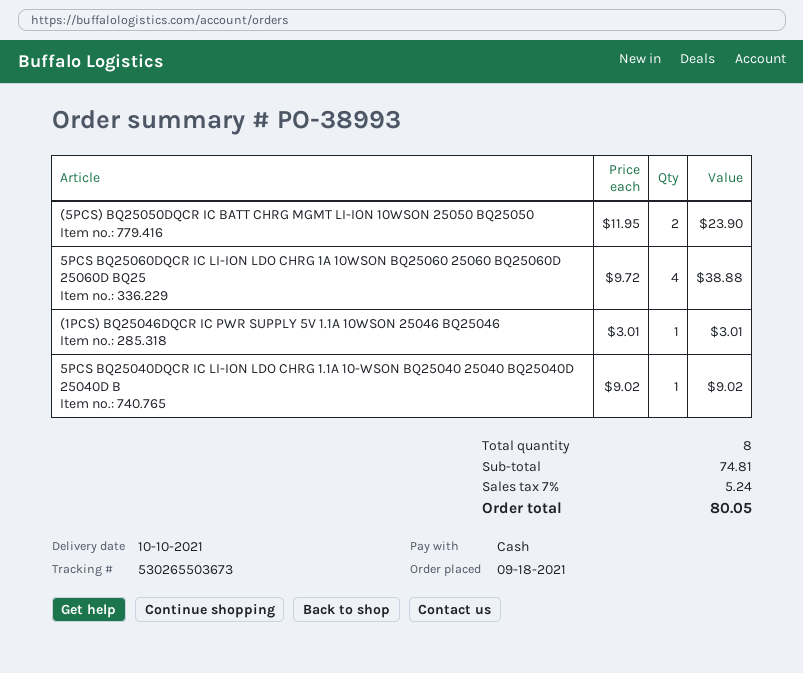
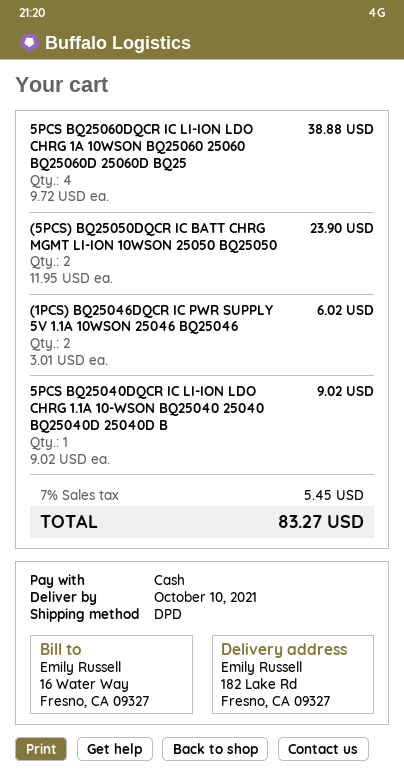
(1PCS) BQ25046DQCR IC PWR SUPPLY 5V 1.1A 10WSON 25046 BQ25046: 1 x 3.01 = 3.01 -> 2 x 3.01 = 6.02
tax: 7% = 5.24 -> 7% = 5.45
total: 80.05 -> 83.27

